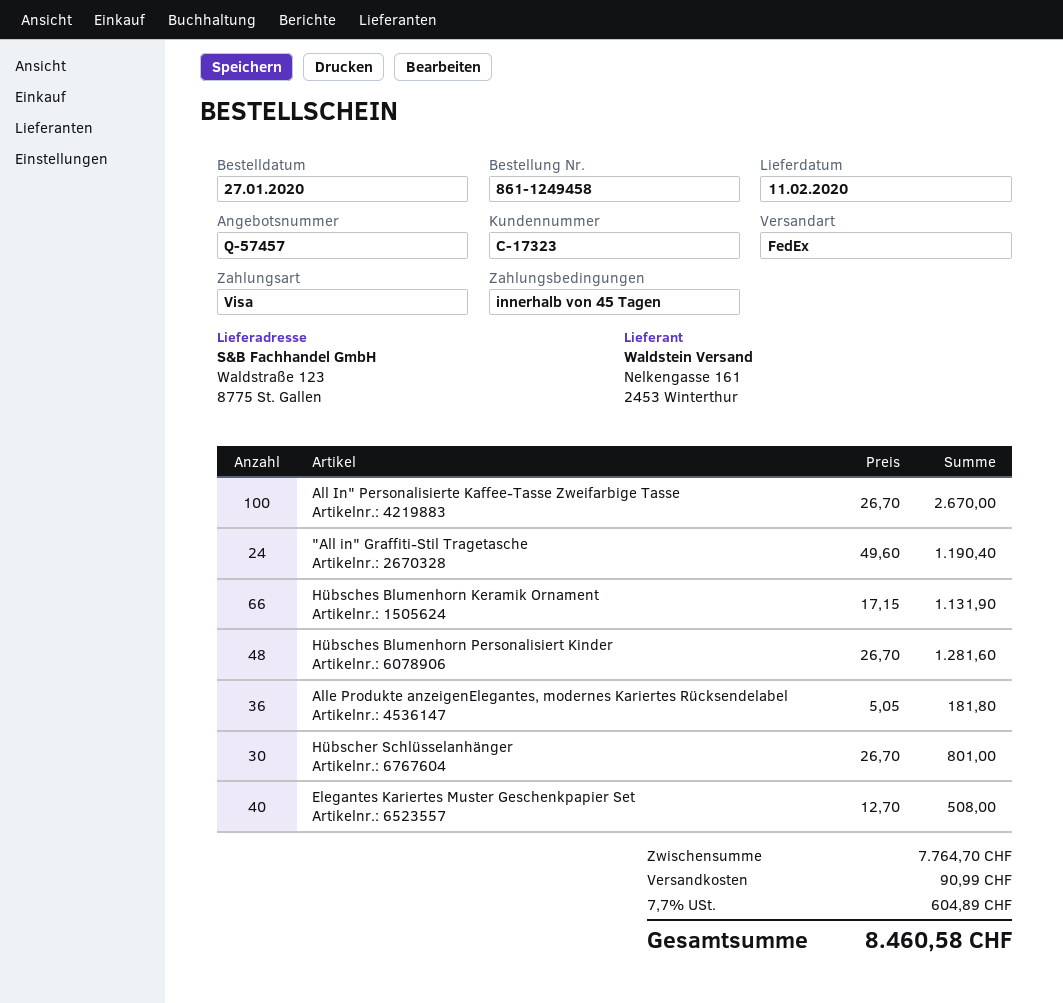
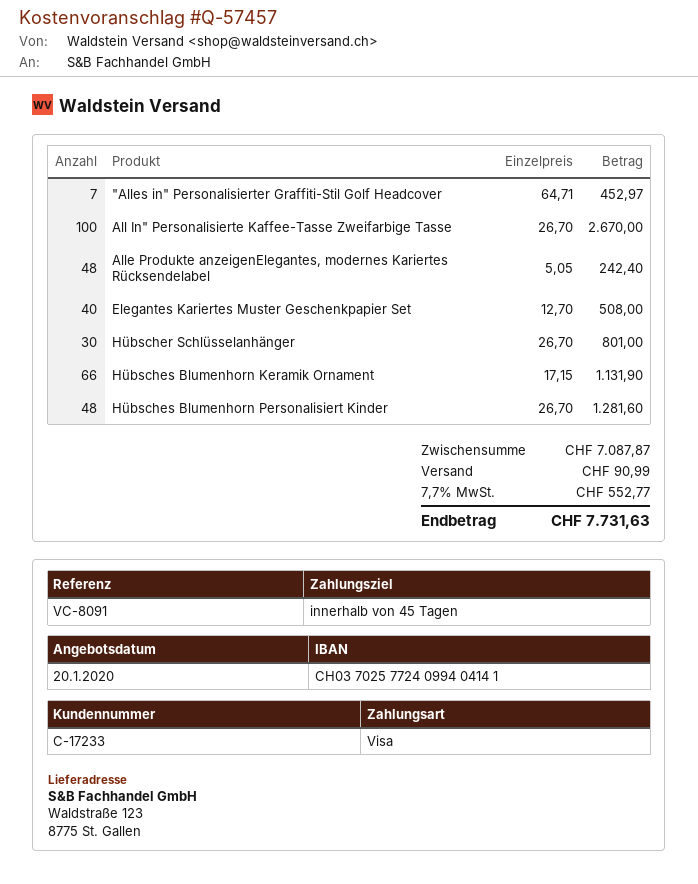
customer number: C-17323 -> C-17233
"All in" Graffiti-Stil Tragetasche: 24 x 49.60 = 1190.40 -> none
Alle Produkte anzeigenElegantes, modernes Kariertes Rücksendelabel: 36 x 5.05 = 181.80 -> 48 x 5.05 = 242.40
"Alles in" Personalisierter Graffiti-Stil Golf Headcover: none -> 7 x 64.71 = 452.97
subtotal: 7764.70 -> 7087.87
tax: 7.7% = 604.89 -> 7.7% = 552.77
total: 8460.58 -> 7731.63

